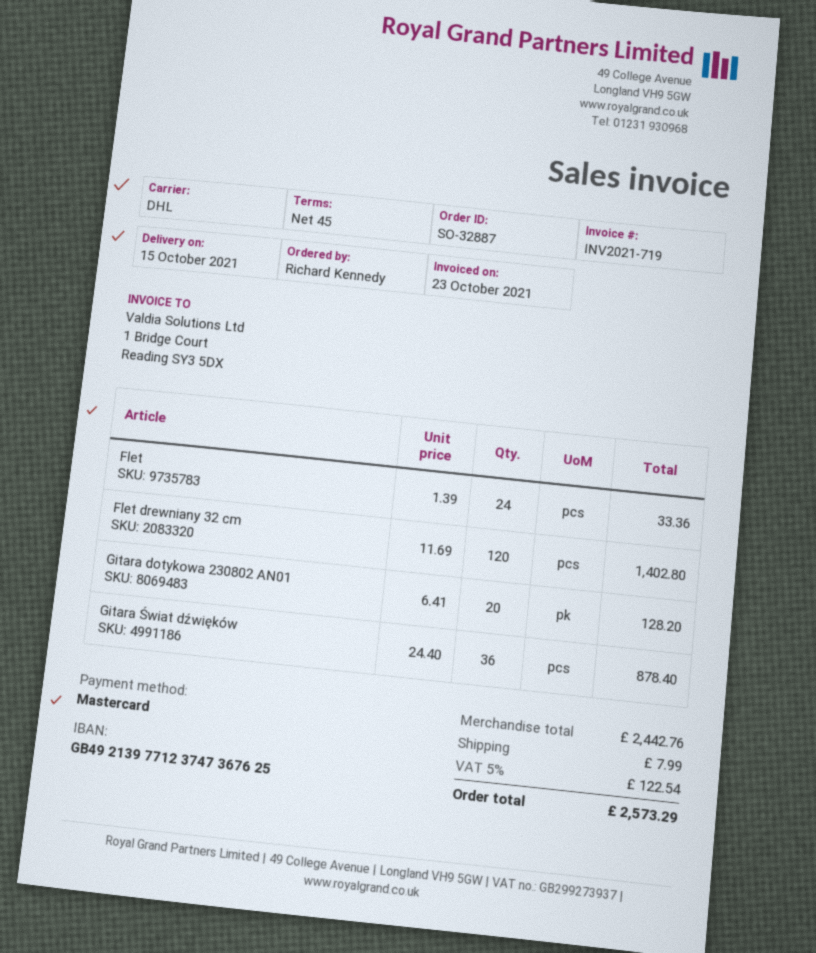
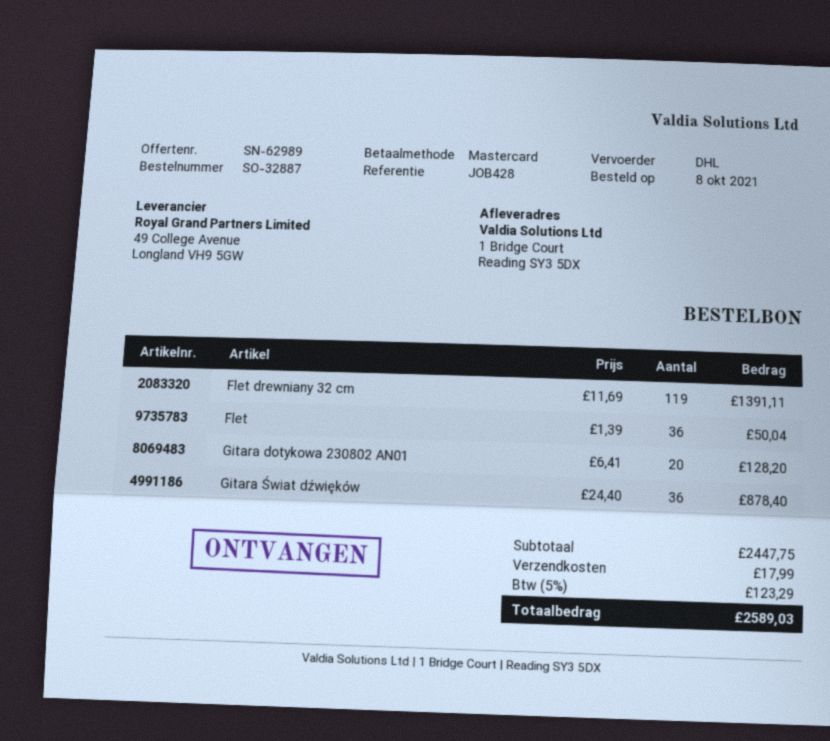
Flet: 24 x 1.39 = 33.36 -> 36 x 1.39 = 50.04
Flet drewniany 32 cm: 120 x 11.69 = 1402.80 -> 119 x 11.69 = 1391.11
subtotal: 2442.76 -> 2447.75
shipping: 7.99 -> 17.99
tax: 5% = 122.54 -> 5% = 123.29
total: 2573.29 -> 2589.03

